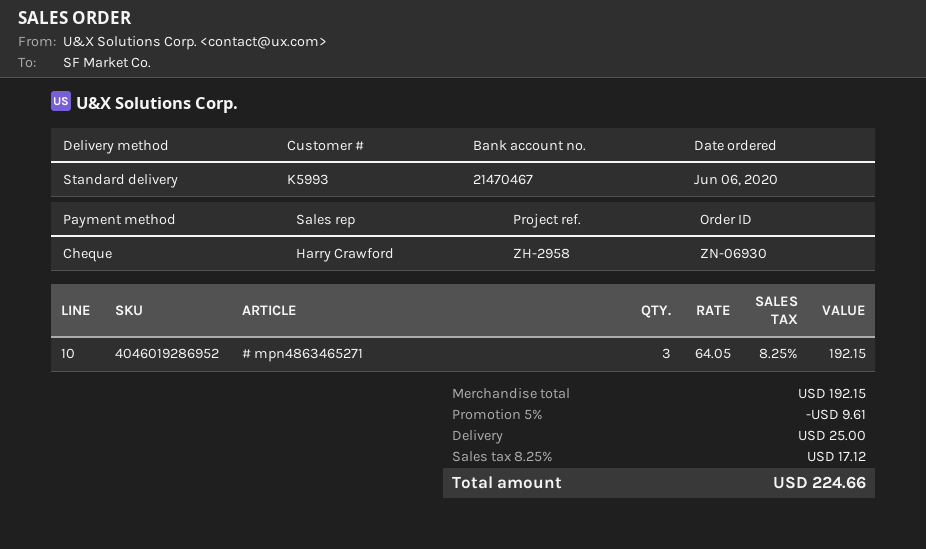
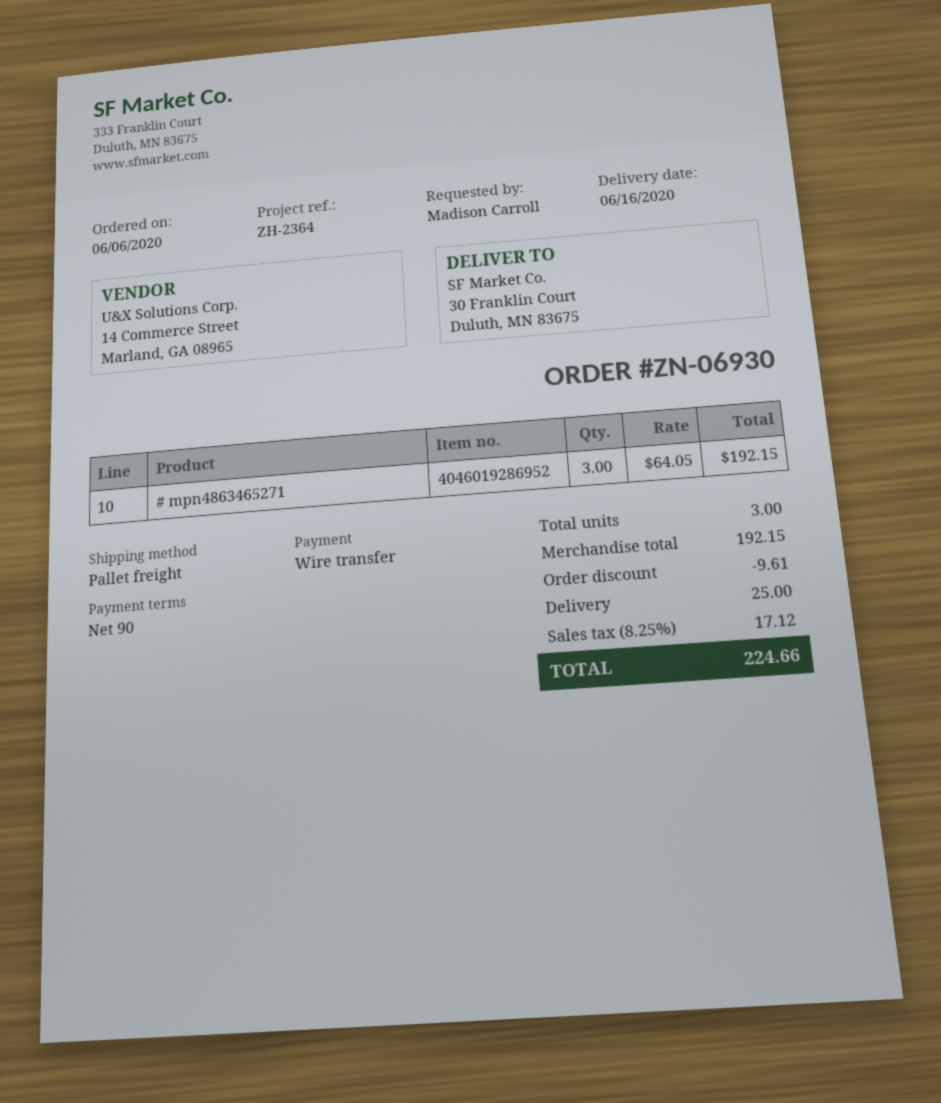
reference: ZH-2958 -> ZH-2364
payment method: cheque -> bank transfer
shipping method: standard -> pallet freight

